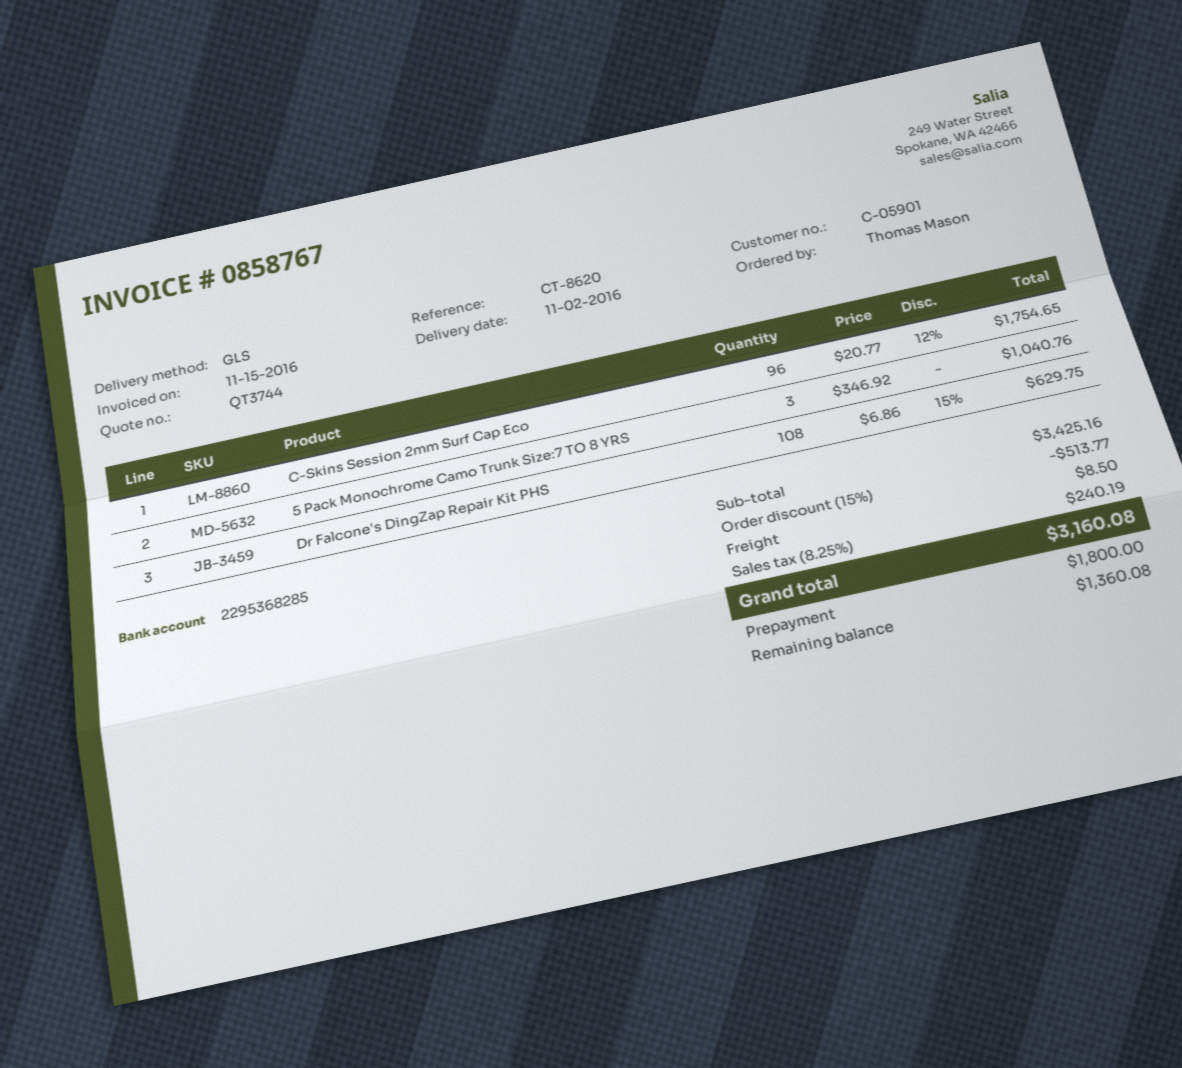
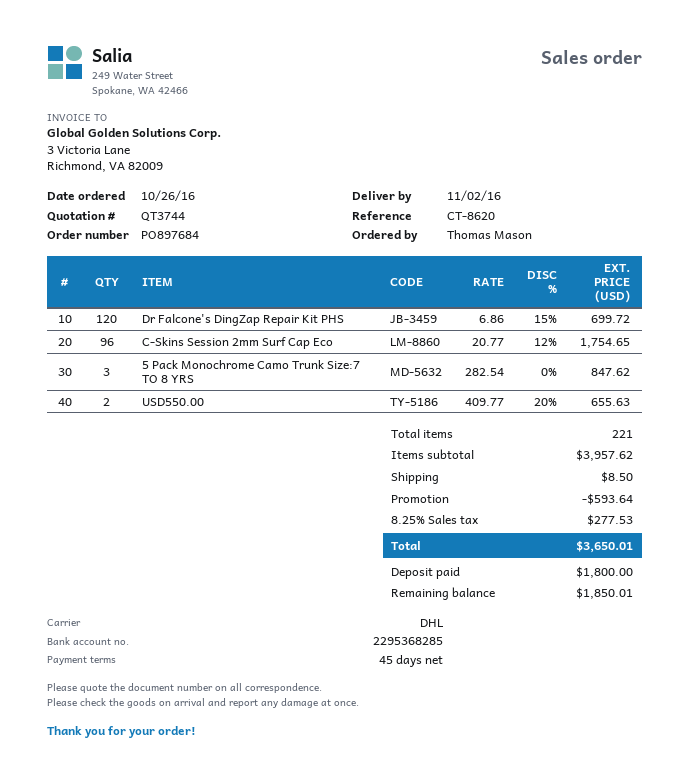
shipping method: GLS -> DHL
5 Pack Monochrome Camo Trunk Size:7 TO 8 YRS: 3 x 346.92 = 1040.76 -> 3 x 282.54 = 847.62
Dr Falcone's DingZap Repair Kit PHS: 108 x 6.86 - 15% = 629.75 -> 120 x 6.86 - 15% = 699.72
USD550.00: none -> 2 x 409.77 - 20% = 655.63
subtotal: 3425.16 -> 3957.62
discount: 513.77 -> 593.64
tax: 8.25% = 240.19 -> 8.25% = 277.53
total: 3160.08 -> 3650.01
balance: 1360.08 -> 1850.01

